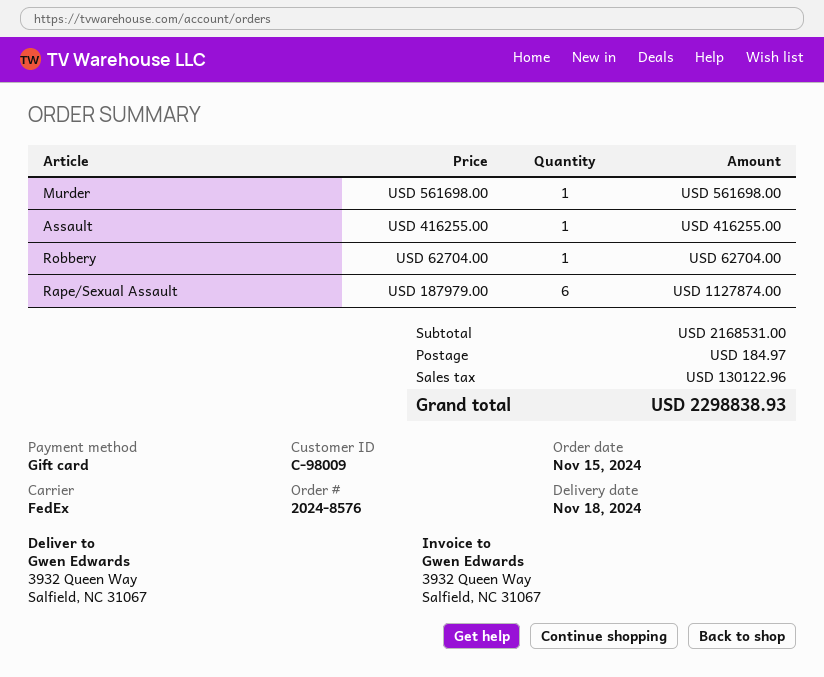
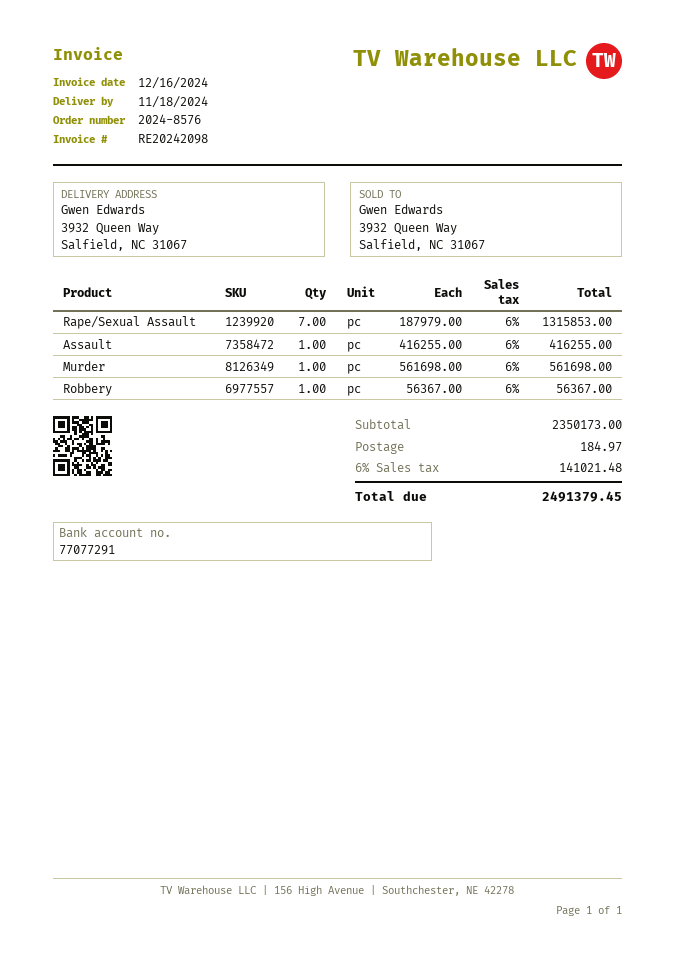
Robbery: 1 x 62704.00 = 62704.00 -> 1 x 56367.00 = 56367.00
Rape/Sexual Assault: 6 x 187979.00 = 1127874.00 -> 7 x 187979.00 = 1315853.00
subtotal: 2168531.00 -> 2350173.00
tax: 130122.96 -> 141021.48
total: 2298838.93 -> 2491379.45

